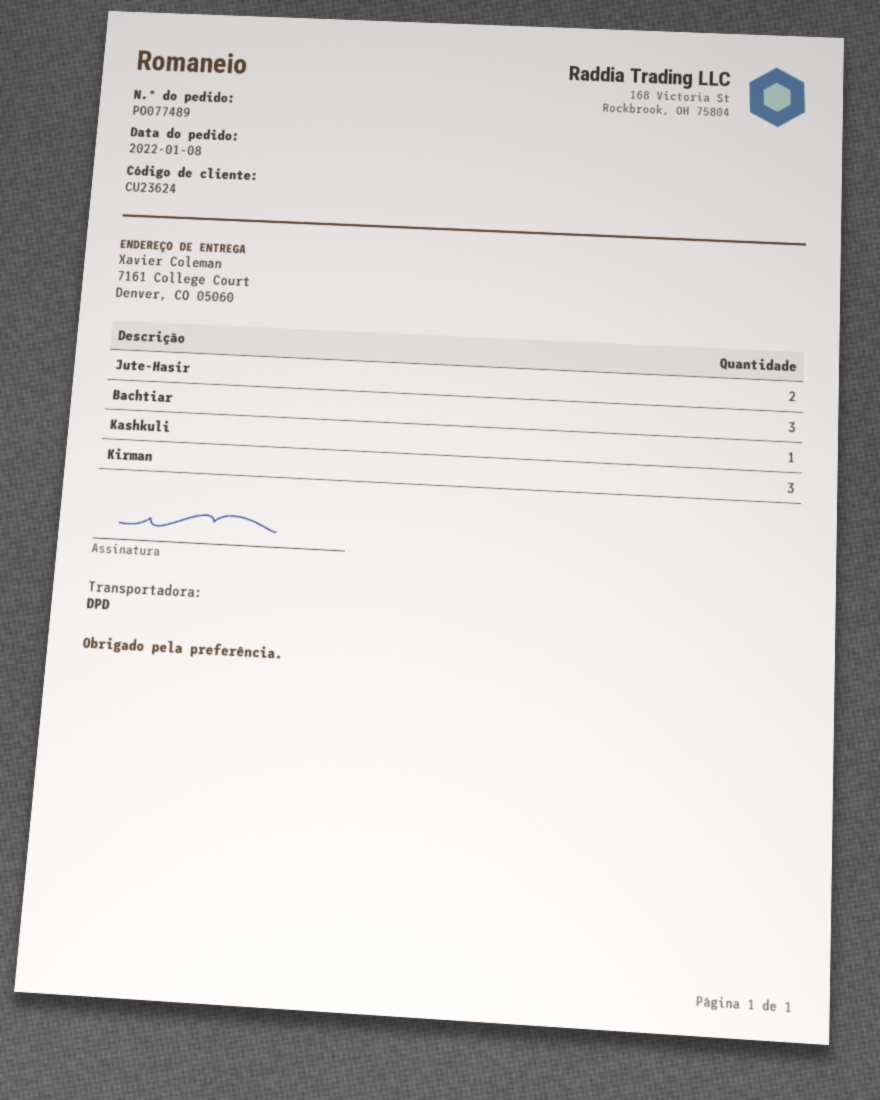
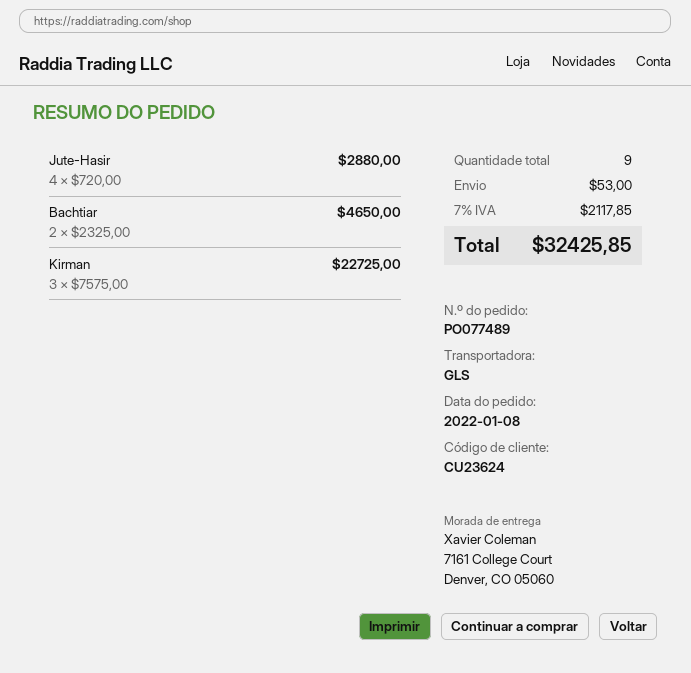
shipping method: DPD -> GLS
Jute-Hasir: 2 -> 4
Bachtiar: 3 -> 2
Kashkuli: 1 -> none

